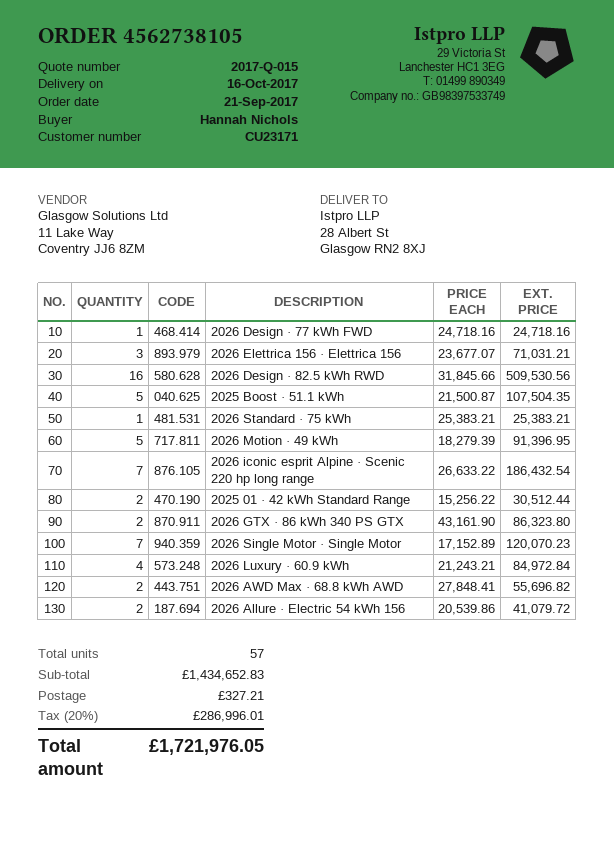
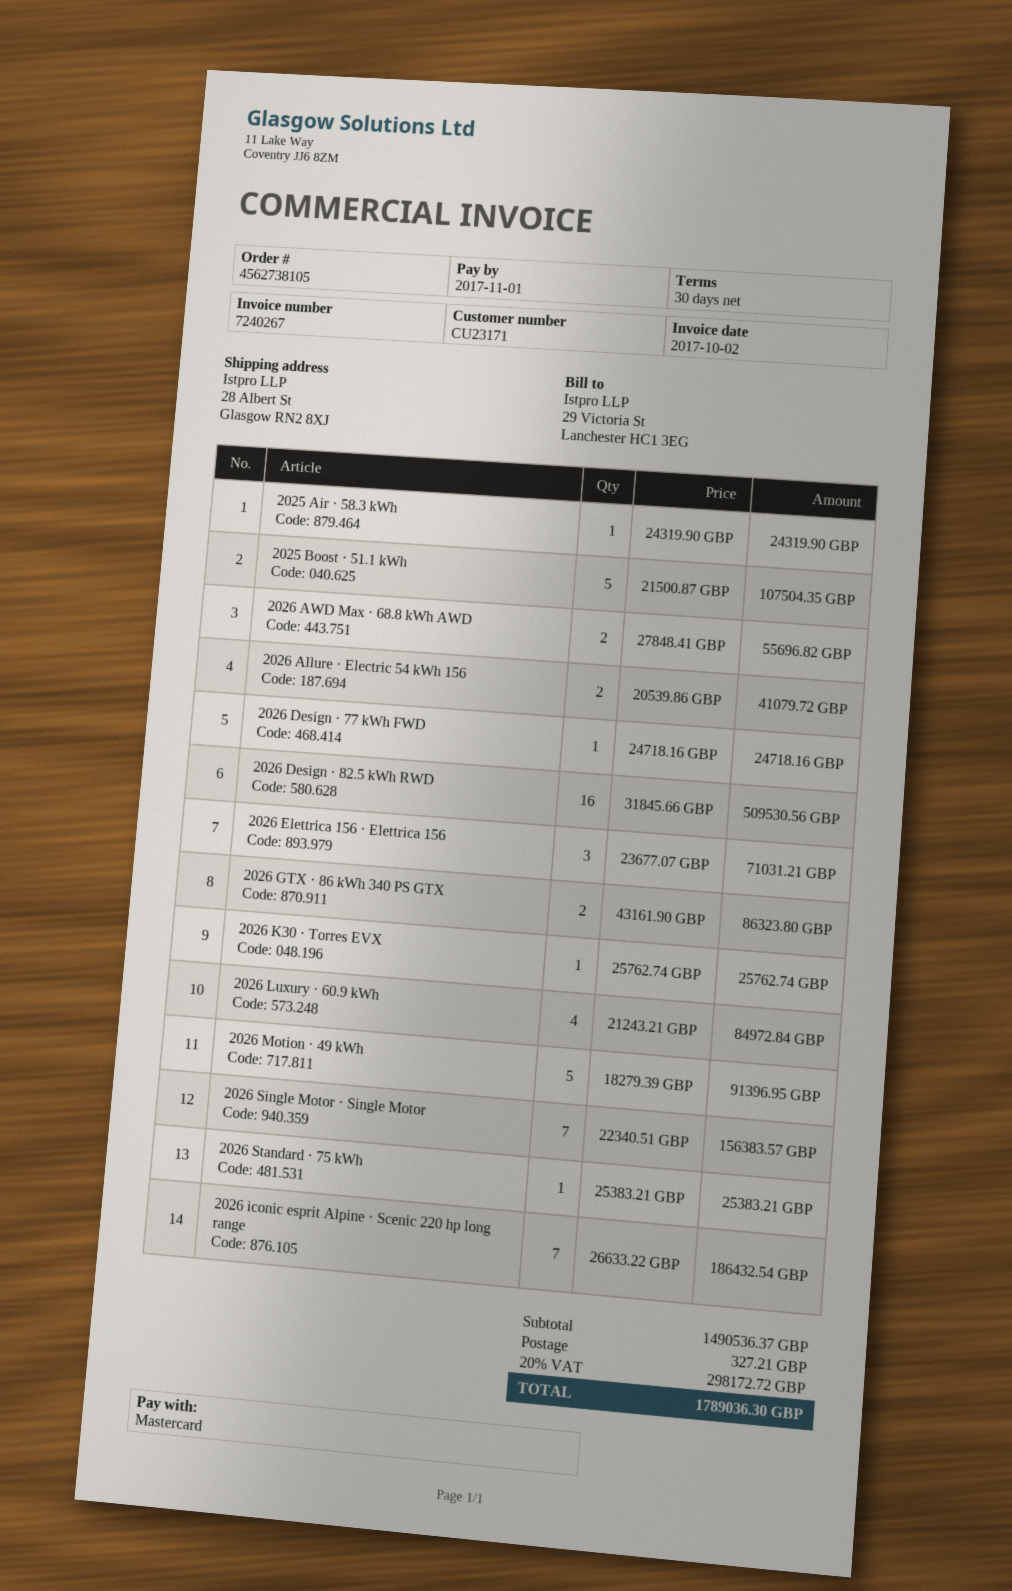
2025 01 · 42 kWh Standard Range: 2 x 15256.22 = 30512.44 -> none
2026 Single Motor · Single Motor: 7 x 17152.89 = 120070.23 -> 7 x 22340.51 = 156383.57
2025 Air · 58.3 kWh: none -> 1 x 24319.90 = 24319.90
2026 K30 · Torres EVX: none -> 1 x 25762.74 = 25762.74
subtotal: 1434652.83 -> 1490536.37
tax: 20% = 286996.01 -> 20% = 298172.72
total: 1721976.05 -> 1789036.30

